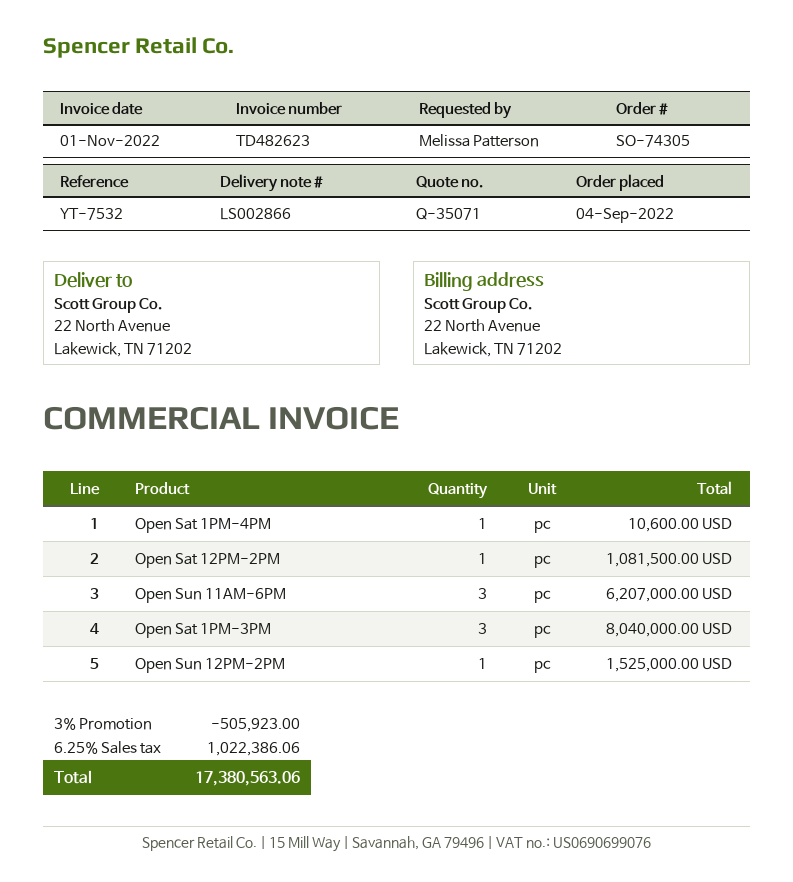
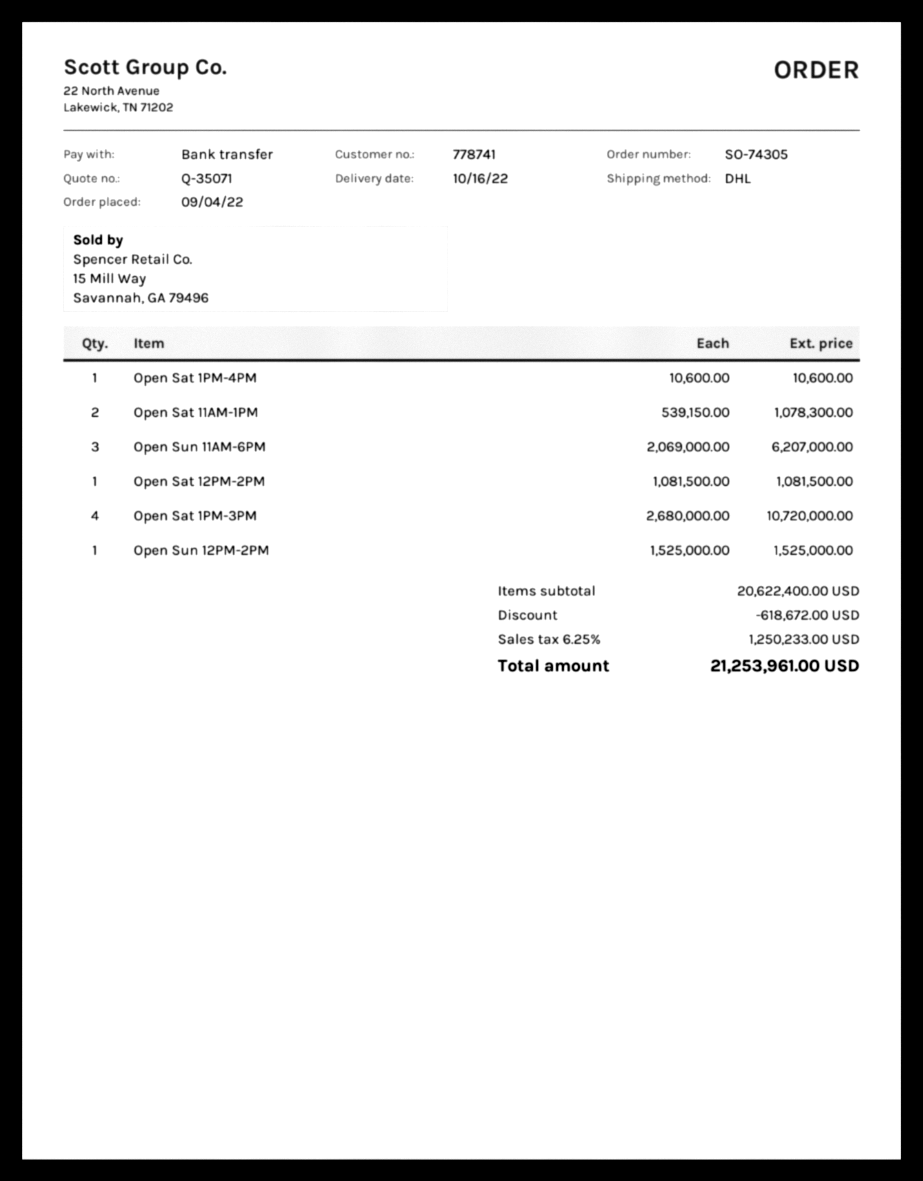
Open Sat 1PM-3PM: 3 for 8040000.00 -> 4 for 10720000.00
Open Sat 11AM-1PM: none -> 2 for 1078300.00
discount: 505923.00 -> 618672.00
tax: 6.25% = 1022386.06 -> 6.25% = 1250233.00
total: 17380563.06 -> 21253961.00

